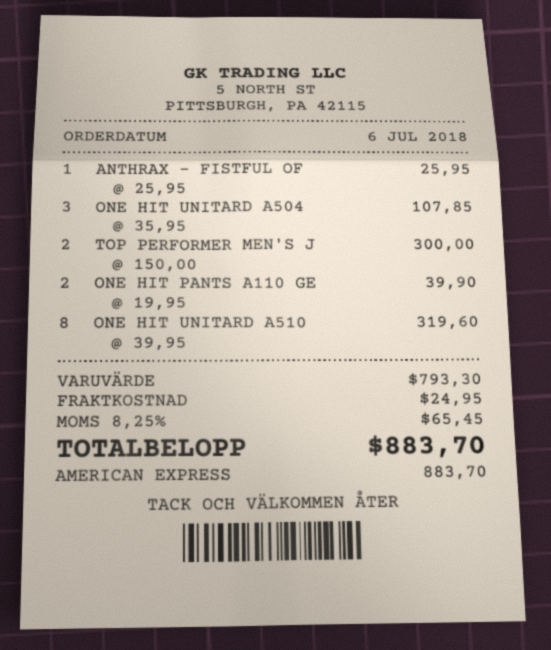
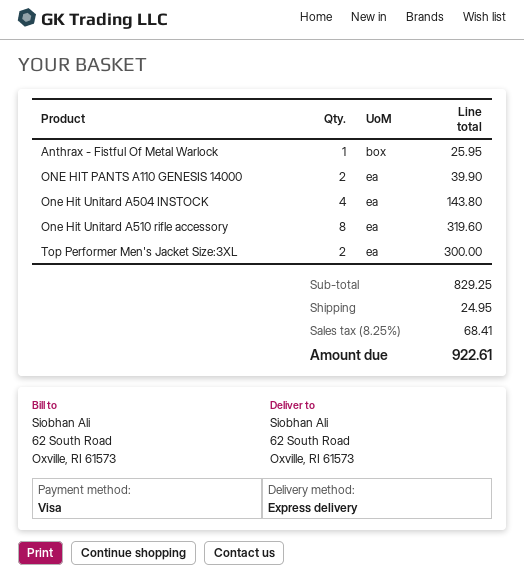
payment method: American Express -> Visa
ONE HIT UNITARD A504: 3 for 107.85 -> 4 for 143.80
subtotal: 793.30 -> 829.25
tax: 8.25% = 65.45 -> 8.25% = 68.41
total: 883.70 -> 922.61

